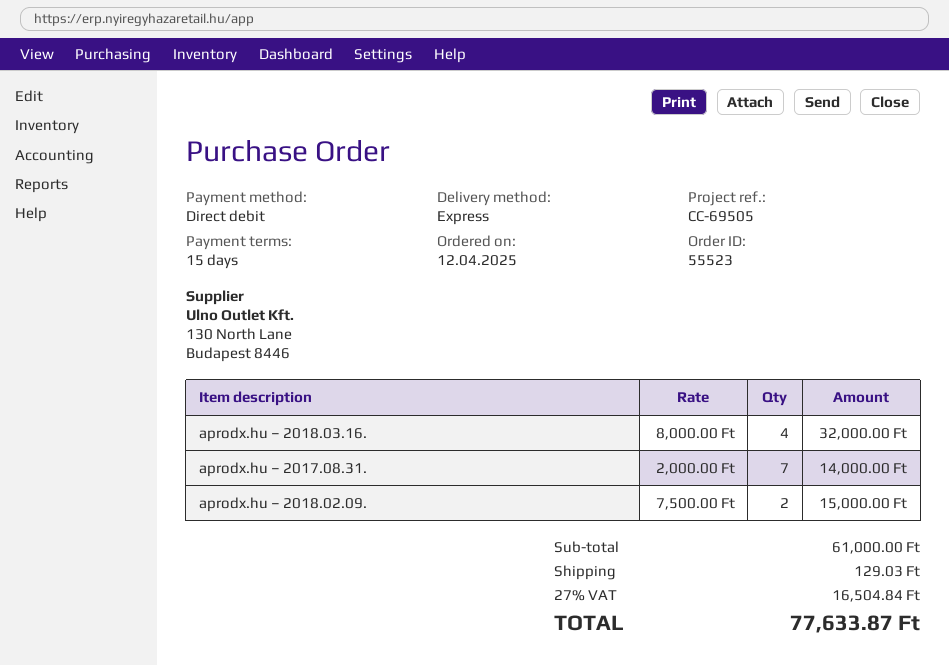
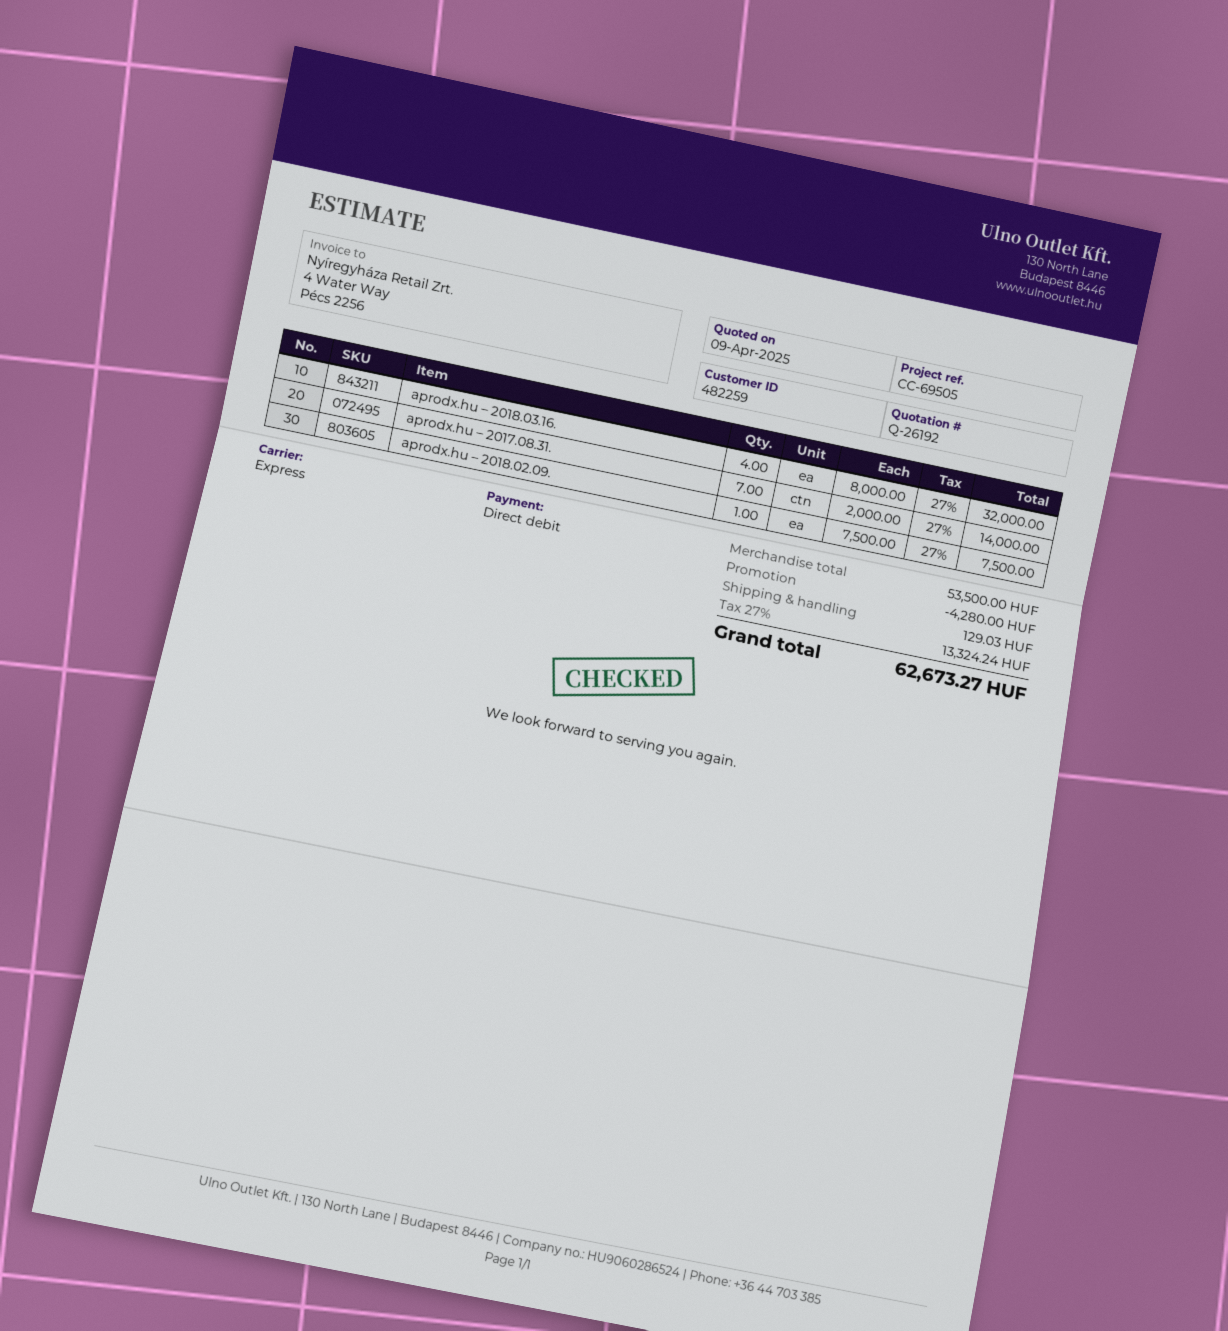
aprodx.hu – 2018.02.09.: 2 x 7500.00 = 15000.00 -> 1 x 7500.00 = 7500.00
subtotal: 61000.00 -> 53500.00
discount: none -> 4280.00
tax: 27% = 16504.84 -> 27% = 13324.24
total: 77633.87 -> 62673.27

